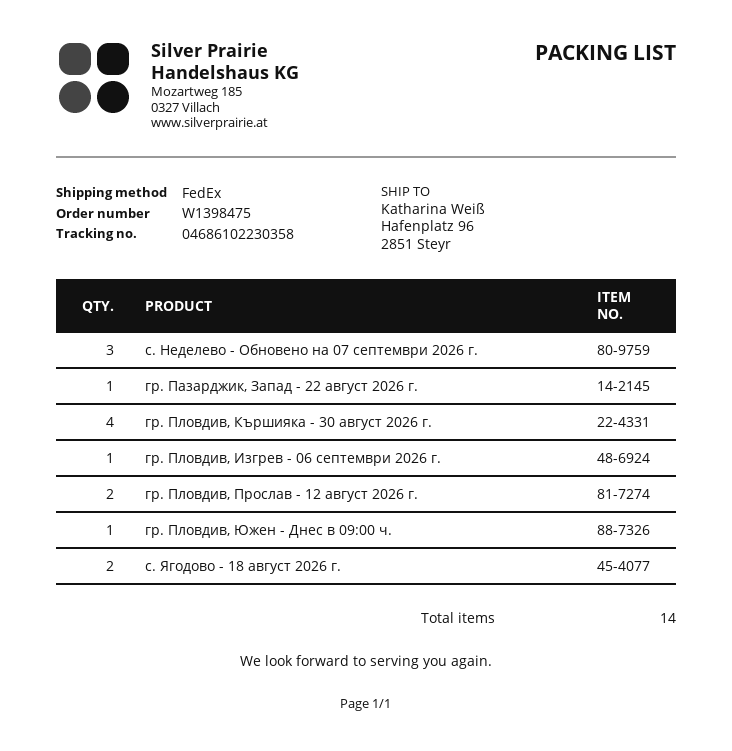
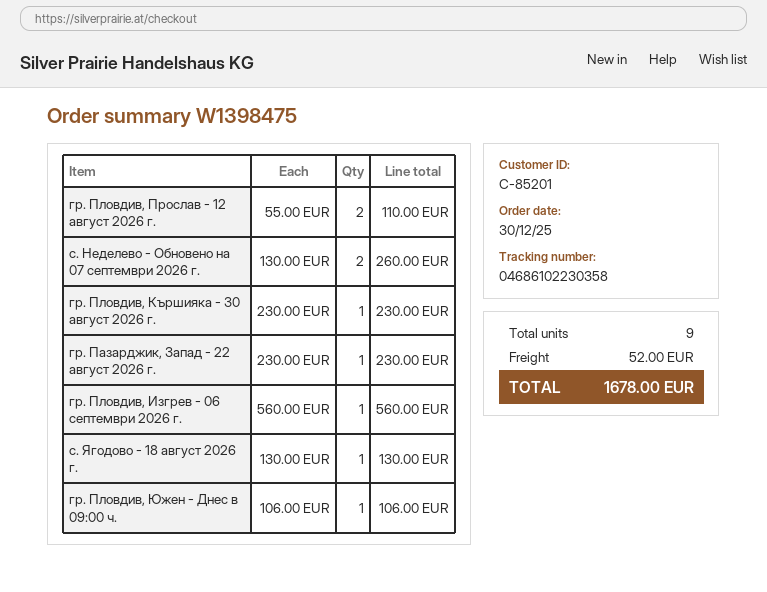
с. Неделево - Обновено на 07 септември 2026 г.: 3 -> 2
гр. Пловдив, Кършияка - 30 август 2026 г.: 4 -> 1
с. Ягодово - 18 август 2026 г.: 2 -> 1
total quantity: 14 -> 9

